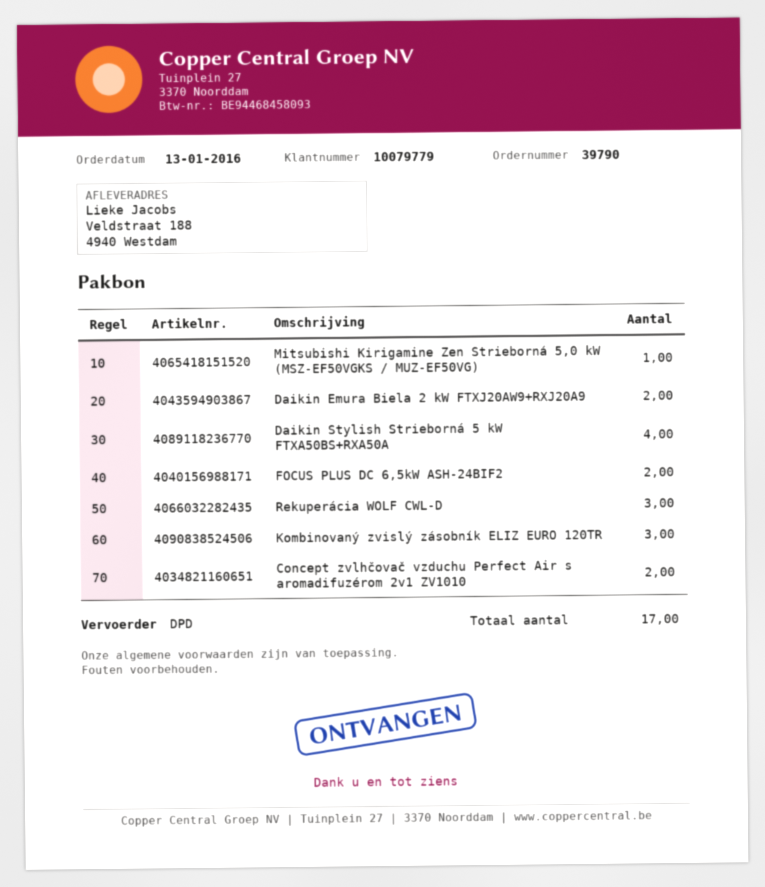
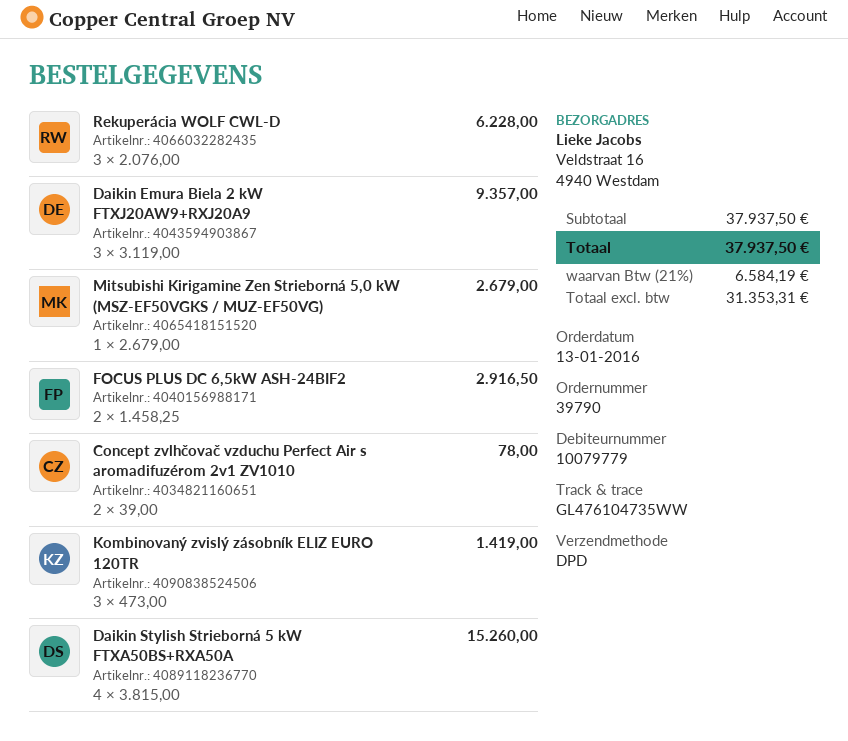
ship to: Veldstraat 188, 4940 Westdam -> Veldstraat 16, 4940 Westdam
Daikin Emura Biela 2 kW FTXJ20AW9+RXJ20A9: 2 -> 3

